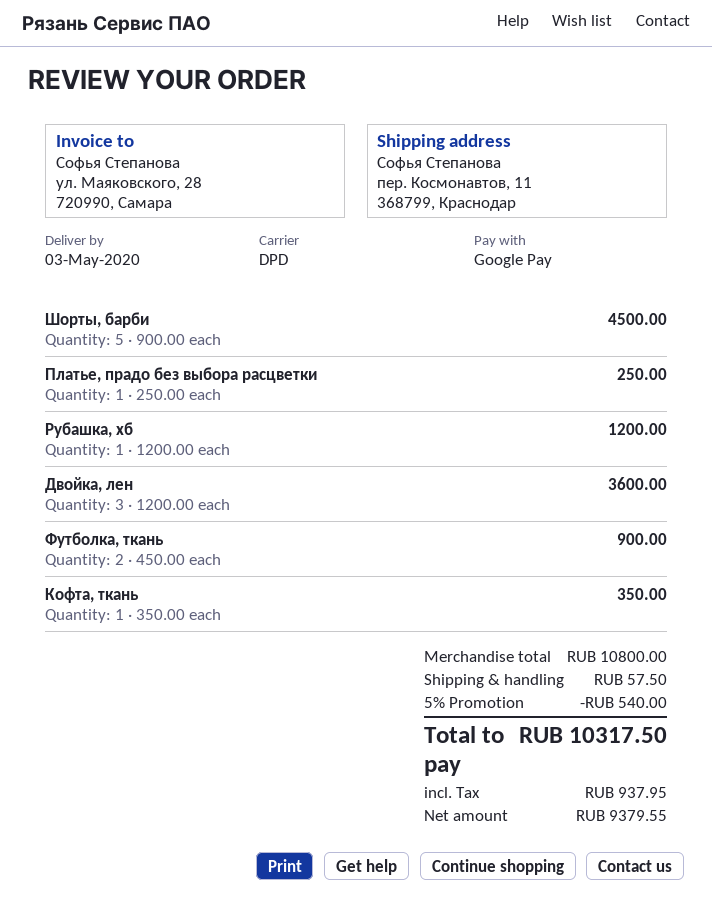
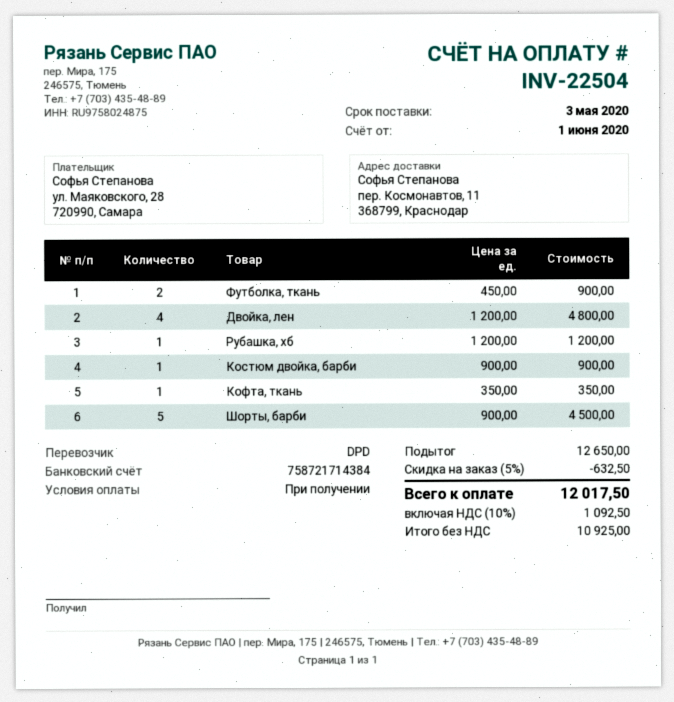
Платье, прадо без выбора расцветки: 1 x 250.00 = 250.00 -> none
Двойка, лен: 3 x 1200.00 = 3600.00 -> 4 x 1200.00 = 4800.00
Костюм двойка, барби: none -> 1 x 900.00 = 900.00
subtotal: 10800.00 -> 12650.00
discount: 5% = 540.00 -> 5% = 632.50
shipping: 57.50 -> none
net: 9379.55 -> 10925.00
tax: 937.95 -> 1092.50
total: 10317.50 -> 12017.50

